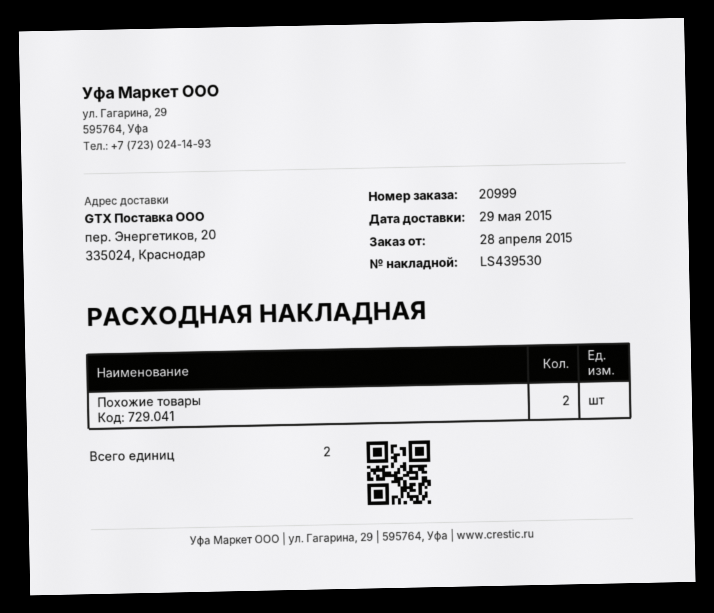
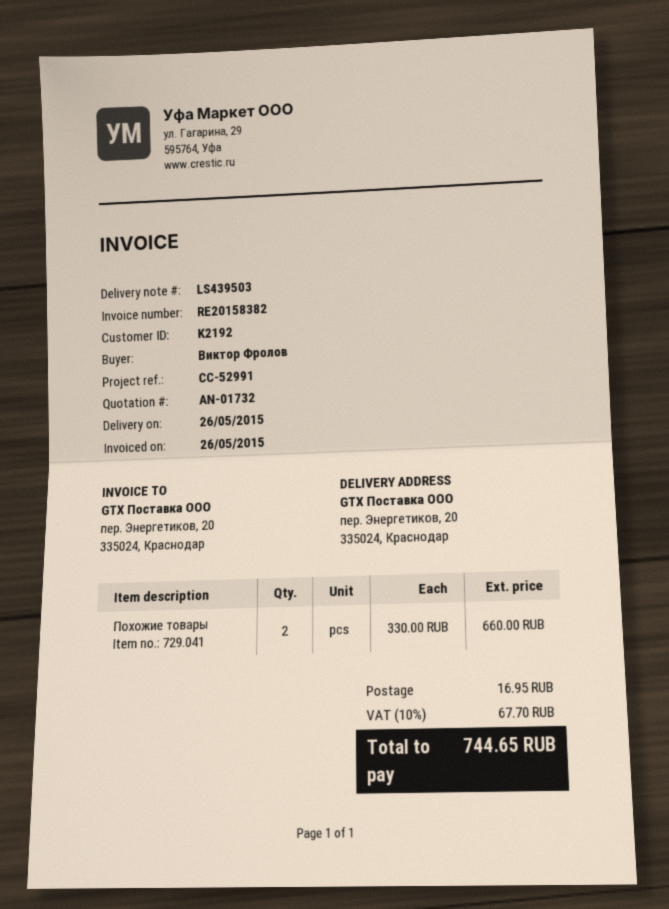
delivery note number: LS439530 -> LS439503
delivery date: 2015-05-29 -> 2015-05-26

